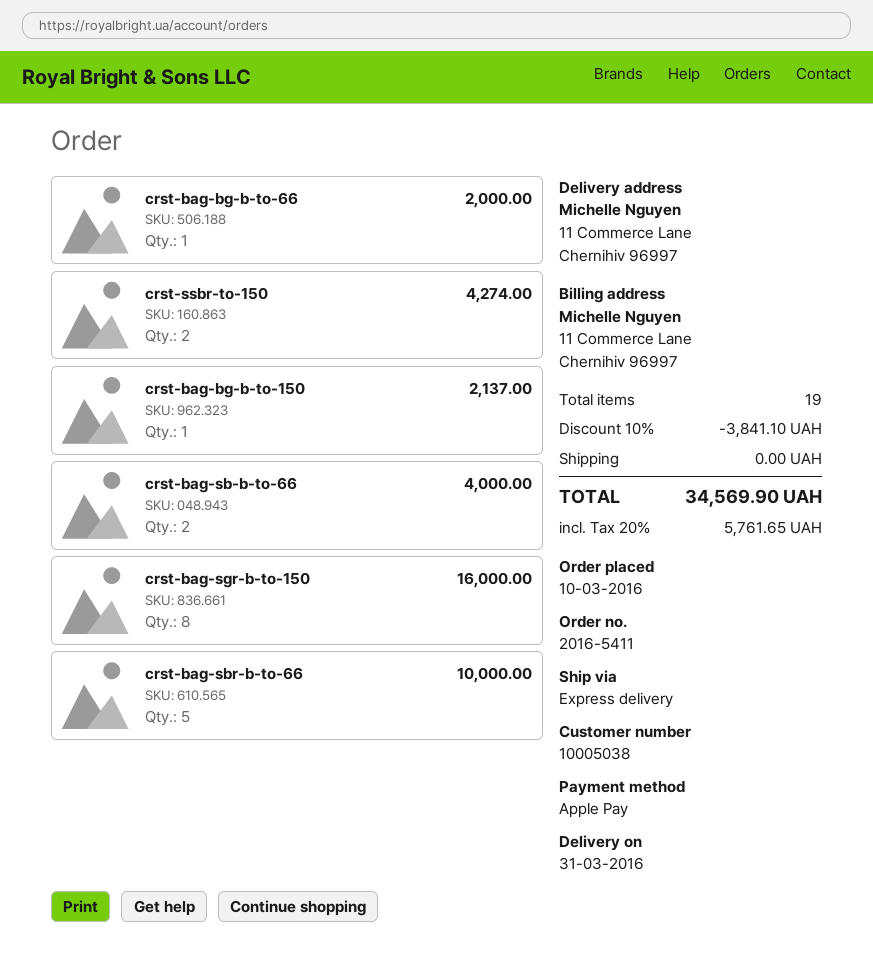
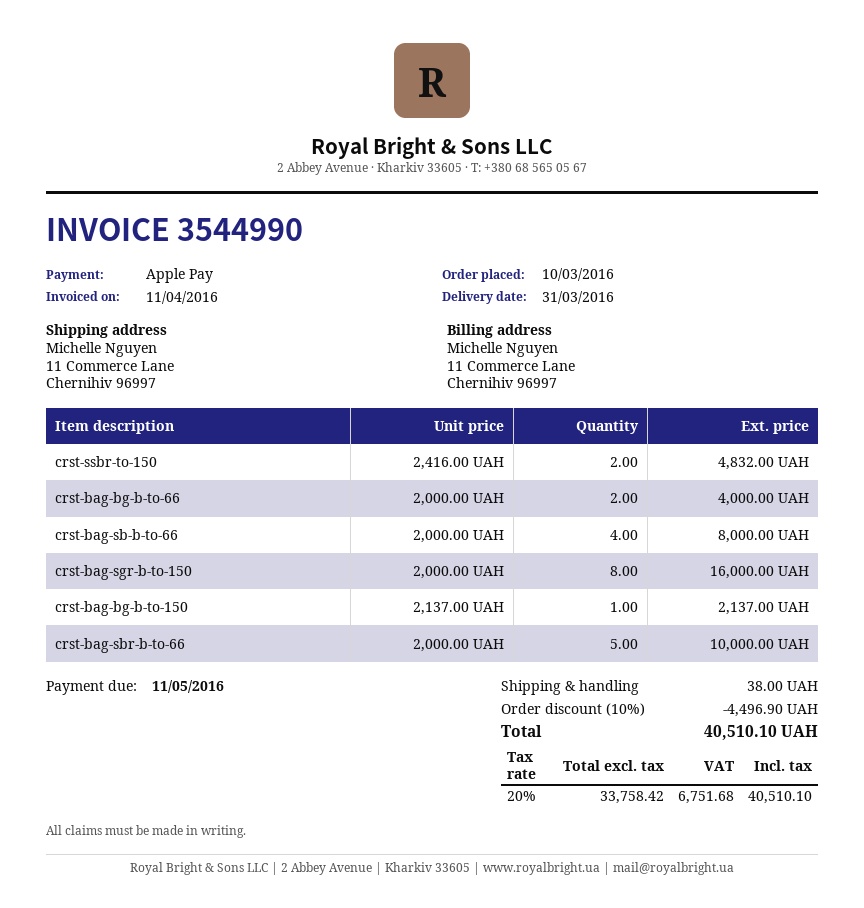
crst-bag-bg-b-to-66: 1 for 2000.00 -> 2 for 4000.00
crst-ssbr-to-150: 2 for 4274.00 -> 2 for 4832.00
crst-bag-sb-b-to-66: 2 for 4000.00 -> 4 for 8000.00
discount: 10% = 3841.10 -> 10% = 4496.90
shipping: 0.00 -> 38.00
tax: 20% = 5761.65 -> 20% = 6751.68
total: 34569.90 -> 40510.10

